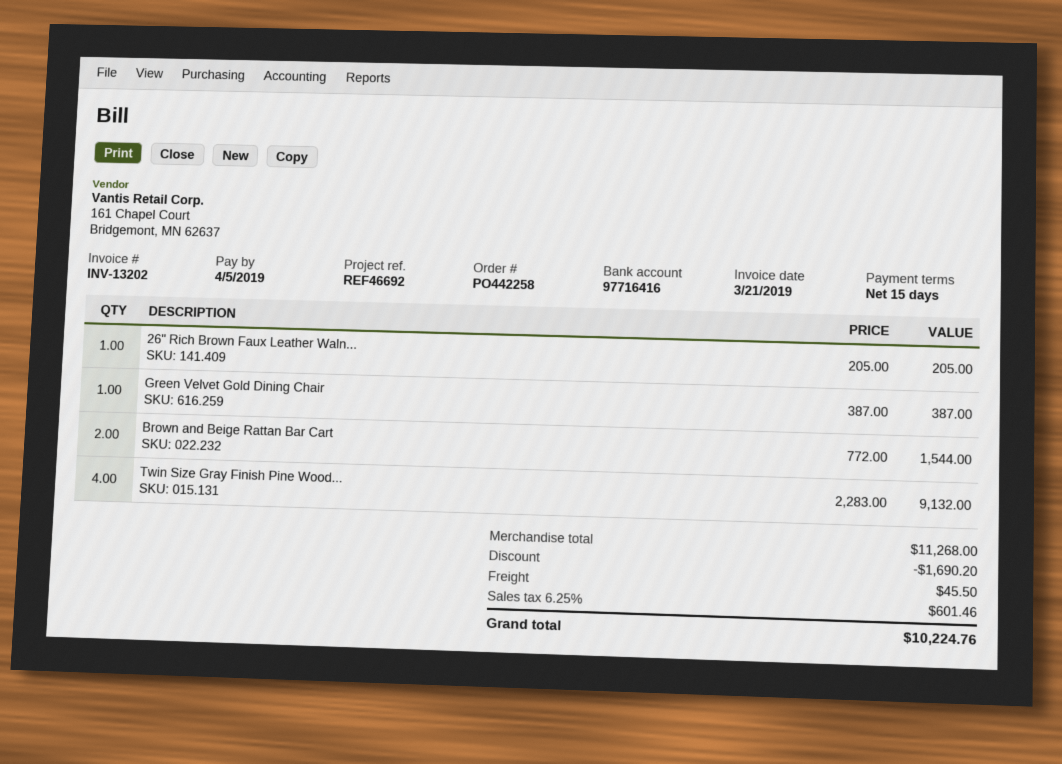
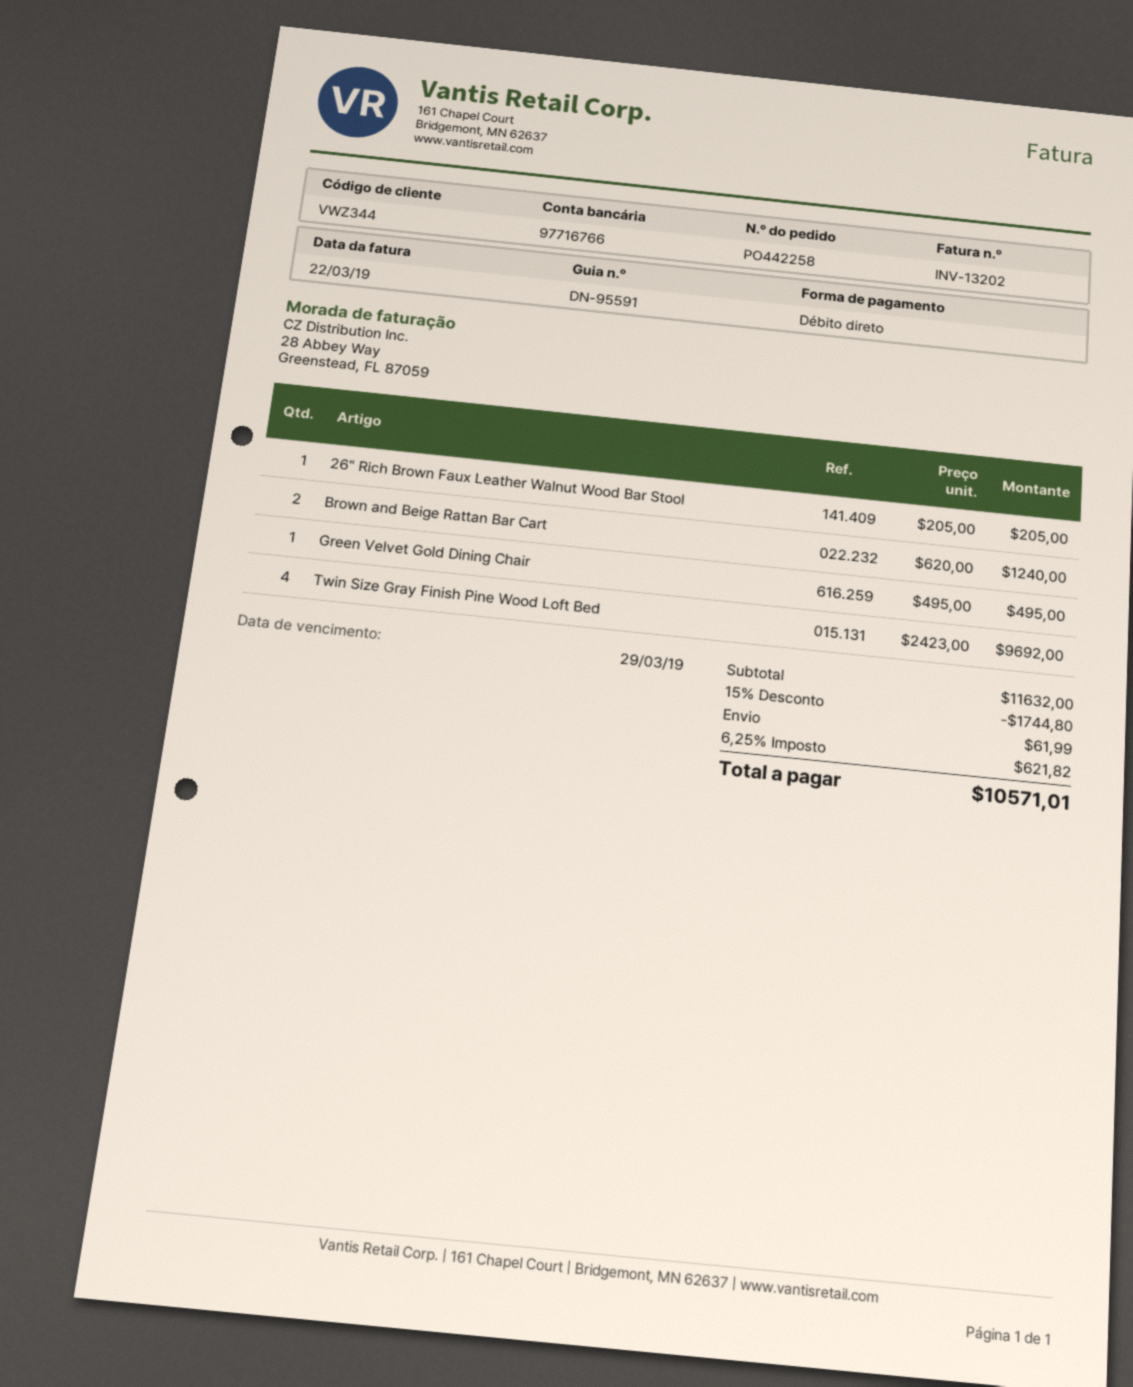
invoice date: 2019-03-21 -> 2019-03-22
due date: 2019-04-05 -> 2019-03-29
bank account: 97716416 -> 97716766
Green Velvet Gold Dining Chair: 1 x 387.00 = 387.00 -> 1 x 495.00 = 495.00
Brown and Beige Rattan Bar Cart: 2 x 772.00 = 1544.00 -> 2 x 620.00 = 1240.00
Twin Size Gray Finish Pine Wood...: 4 x 2283.00 = 9132.00 -> 4 x 2423.00 = 9692.00
subtotal: 11268.00 -> 11632.00
discount: 1690.20 -> 1744.80
shipping: 45.50 -> 61.99
tax: 6.25% = 601.46 -> 6.25% = 621.82
total: 10224.76 -> 10571.01

